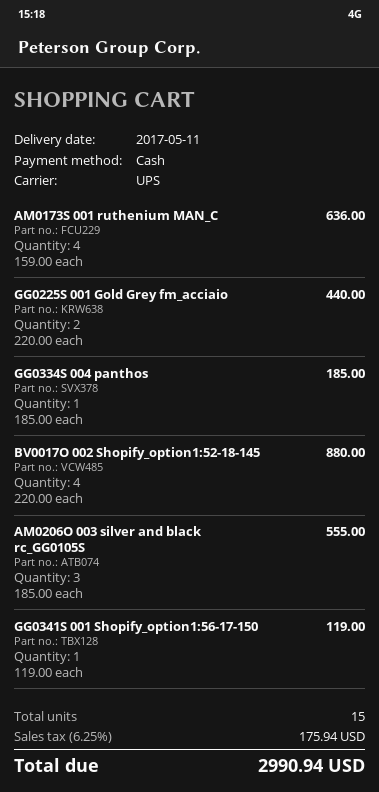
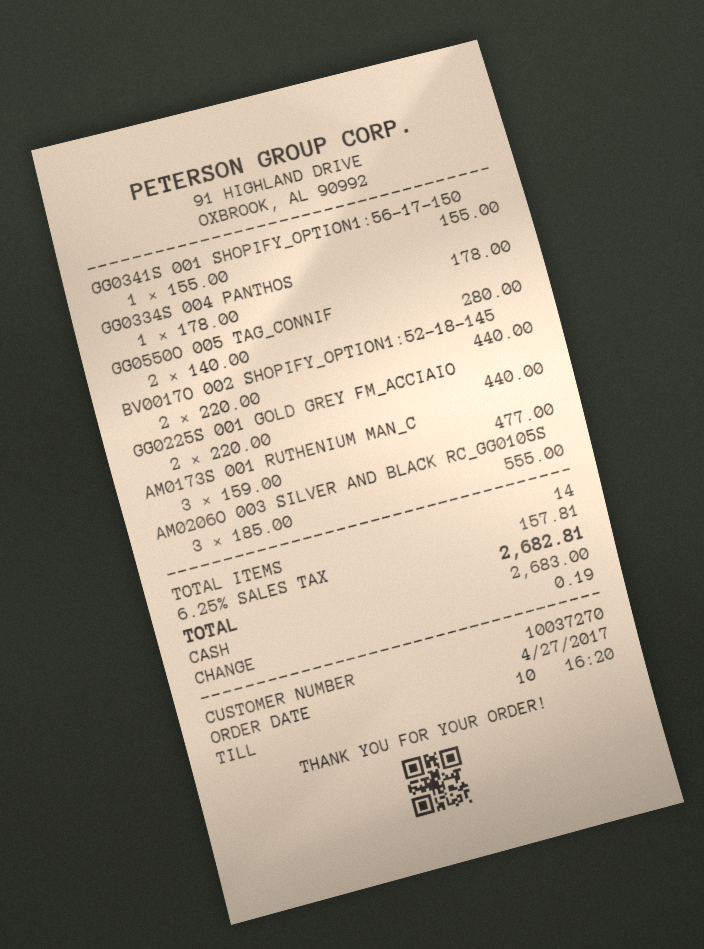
AM0173S 001 ruthenium MAN_C: 4 x 159.00 = 636.00 -> 3 x 159.00 = 477.00
GG0334S 004 panthos: 1 x 185.00 = 185.00 -> 1 x 178.00 = 178.00
BV0017O 002 Shopify_option1:52-18-145: 4 x 220.00 = 880.00 -> 2 x 220.00 = 440.00
GG0341S 001 Shopify_option1:56-17-150: 1 x 119.00 = 119.00 -> 1 x 155.00 = 155.00
GG0550O 005 TAG_CONNIF: none -> 2 x 140.00 = 280.00
total quantity: 15 -> 14
tax: 6.25% = 175.94 -> 6.25% = 157.81
total: 2990.94 -> 2682.81

